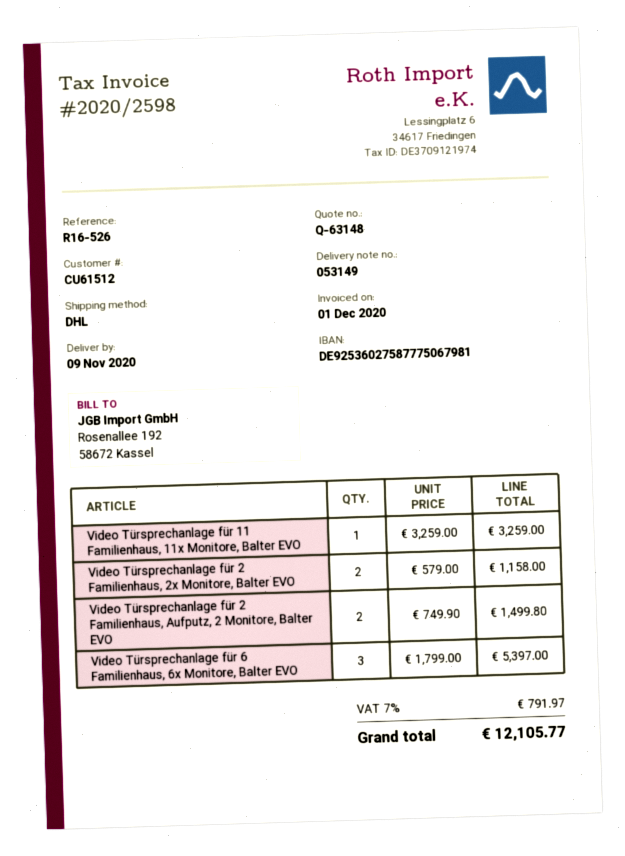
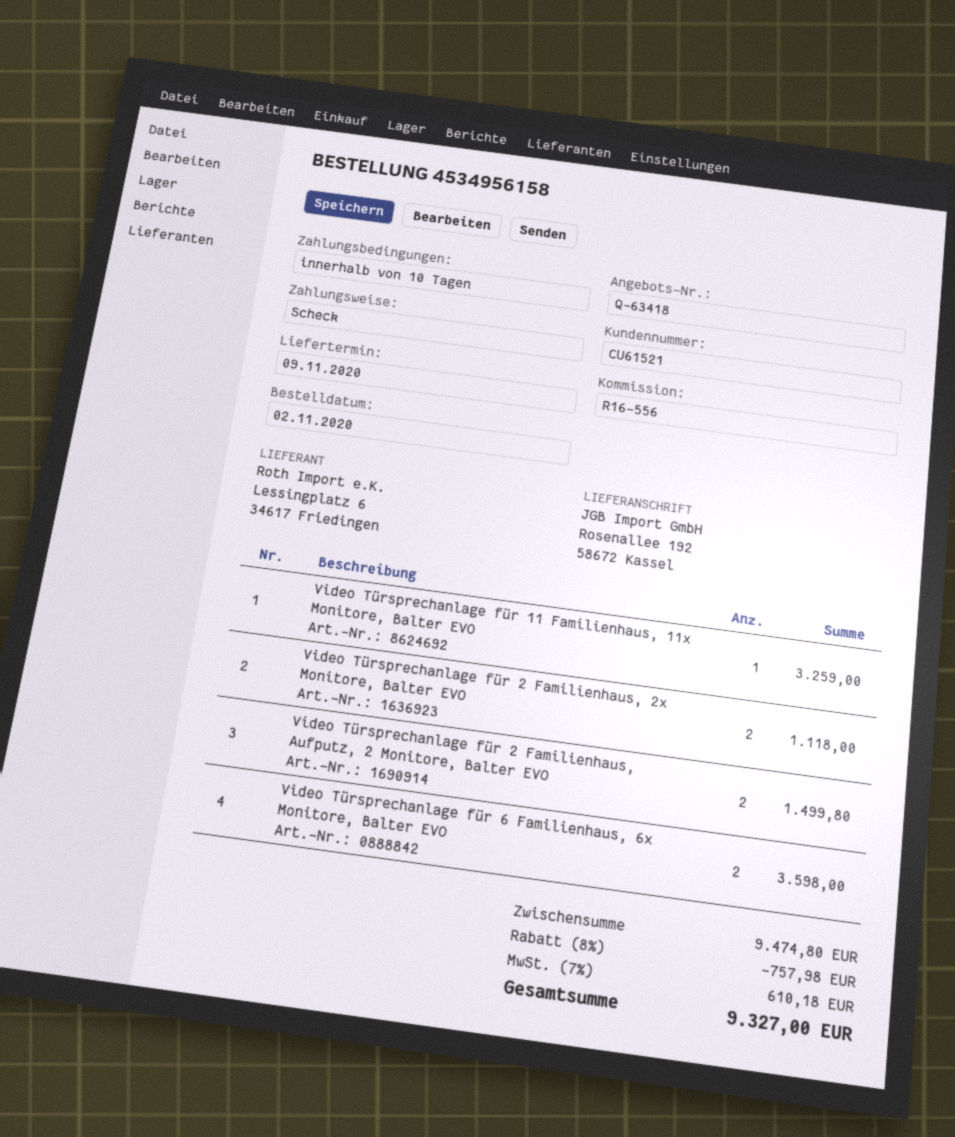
quote number: Q-63148 -> Q-63418
customer number: CU61512 -> CU61521
reference: R16-526 -> R16-556
Video Türsprechanlage für 2 Familienhaus, 2x Monitore, Balter EVO: 2 for 1158.00 -> 2 for 1118.00
Video Türsprechanlage für 6 Familienhaus, 6x Monitore, Balter EVO: 3 for 5397.00 -> 2 for 3598.00
discount: none -> 8% = 757.98
tax: 7% = 791.97 -> 7% = 610.18
total: 12105.77 -> 9327.00

